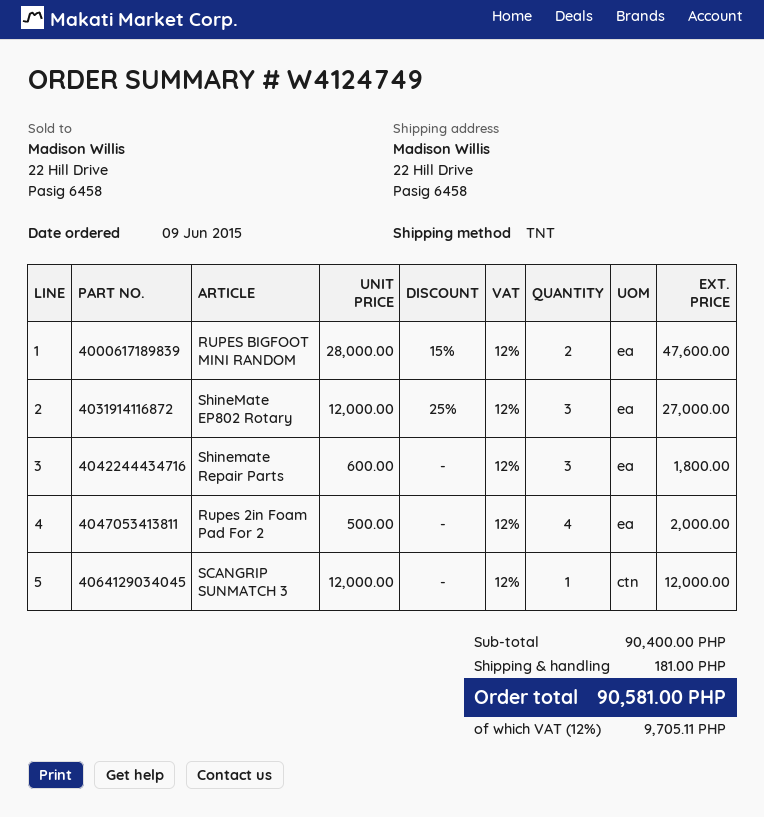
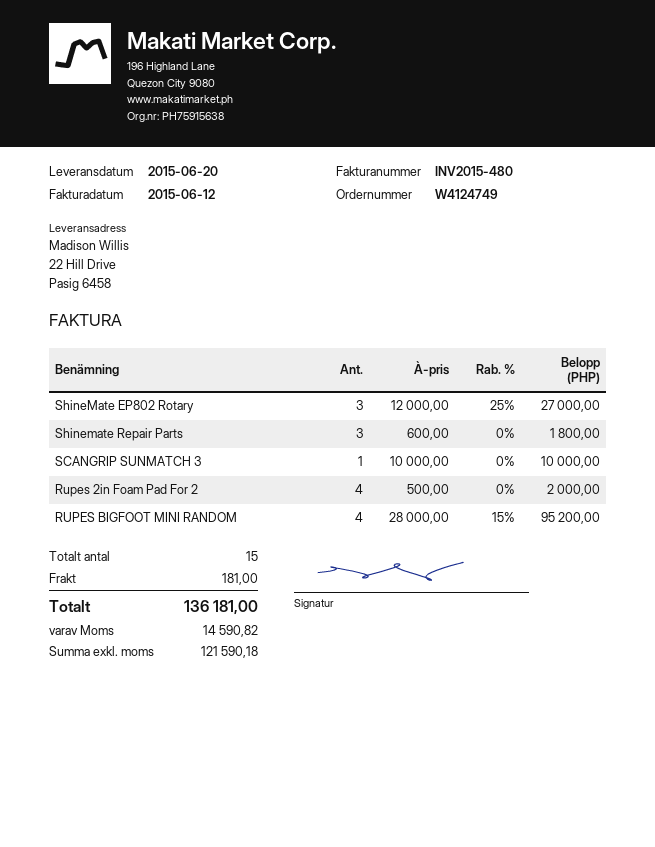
RUPES BIGFOOT MINI RANDOM: 2 x 28000.00 - 15% = 47600.00 -> 4 x 28000.00 - 15% = 95200.00
SCANGRIP SUNMATCH 3: 1 x 12000.00 = 12000.00 -> 1 x 10000.00 = 10000.00
tax: 9705.11 -> 14590.82
total: 90581.00 -> 136181.00

